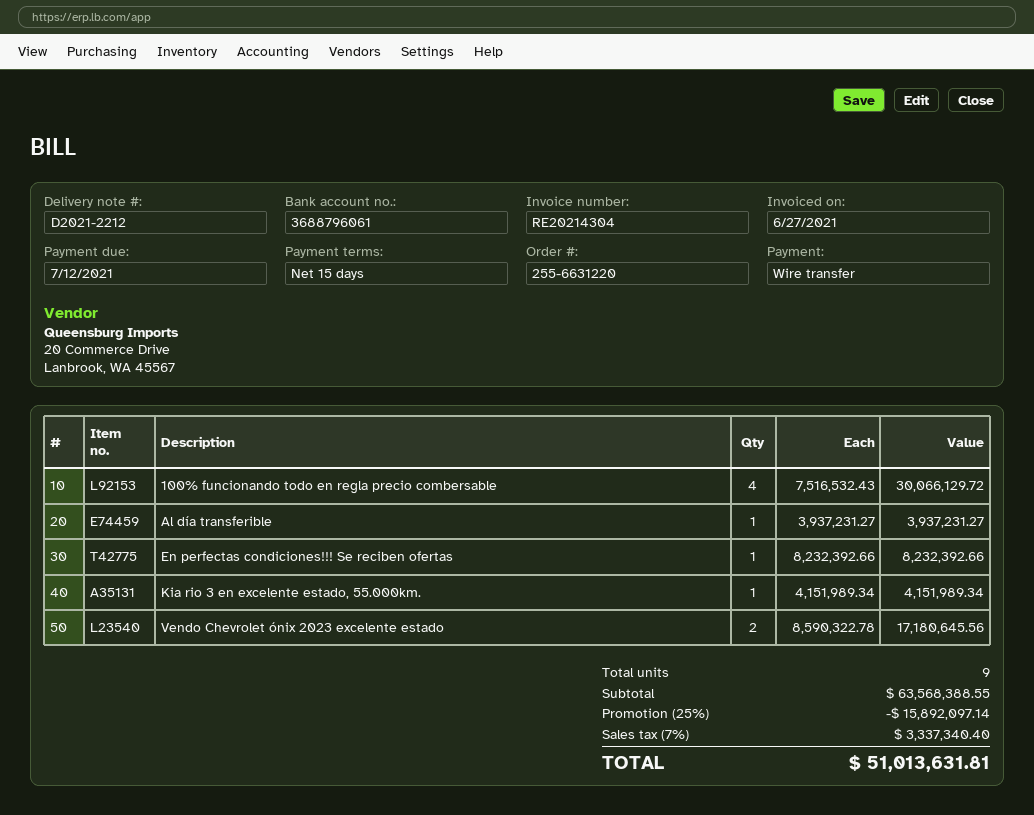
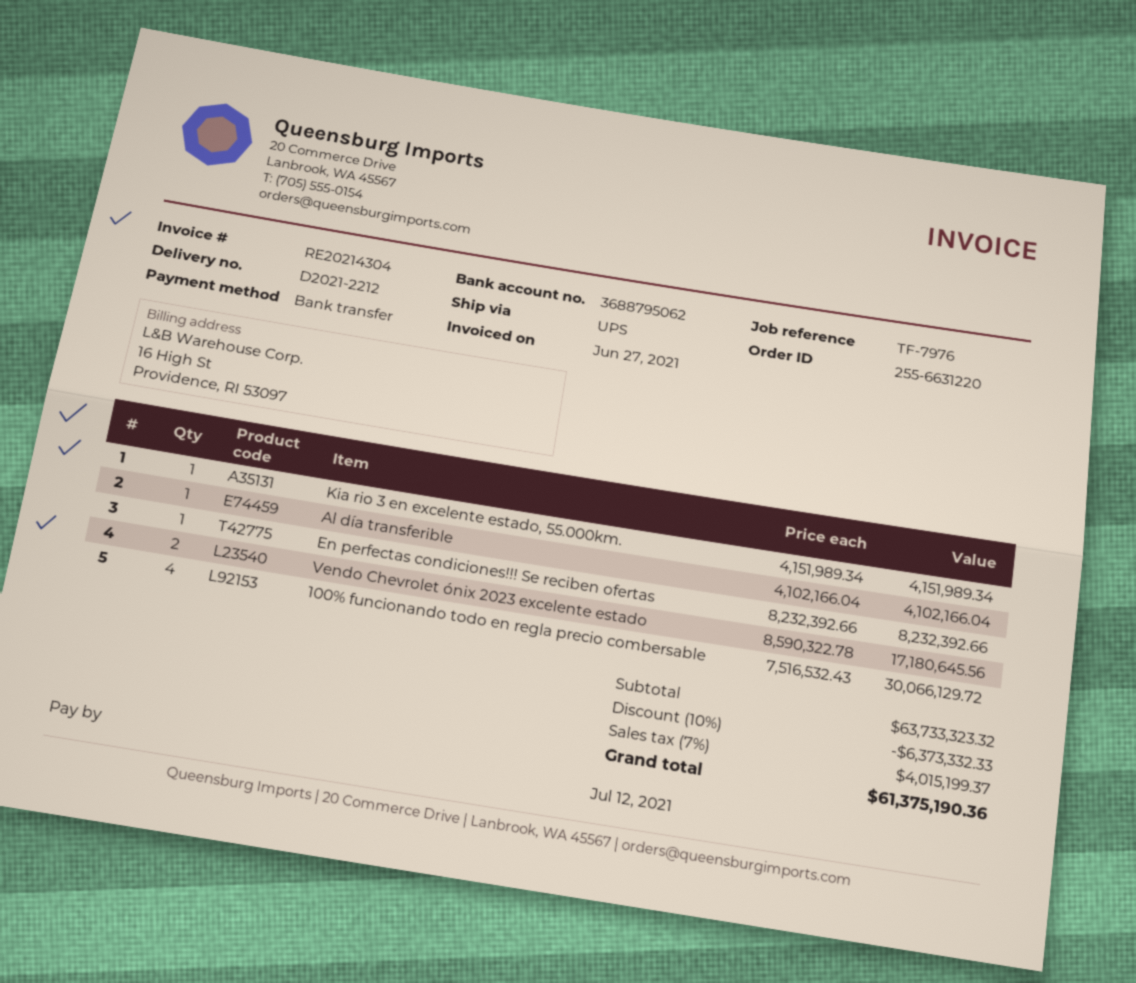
bank account: 3688796061 -> 3688795062
Al día transferible: 1 x 3937231.27 = 3937231.27 -> 1 x 4102166.04 = 4102166.04
subtotal: 63568388.55 -> 63733323.32
discount: 25% = 15892097.14 -> 10% = 6373332.33
tax: 7% = 3337340.40 -> 7% = 4015199.37
total: 51013631.81 -> 61375190.36

